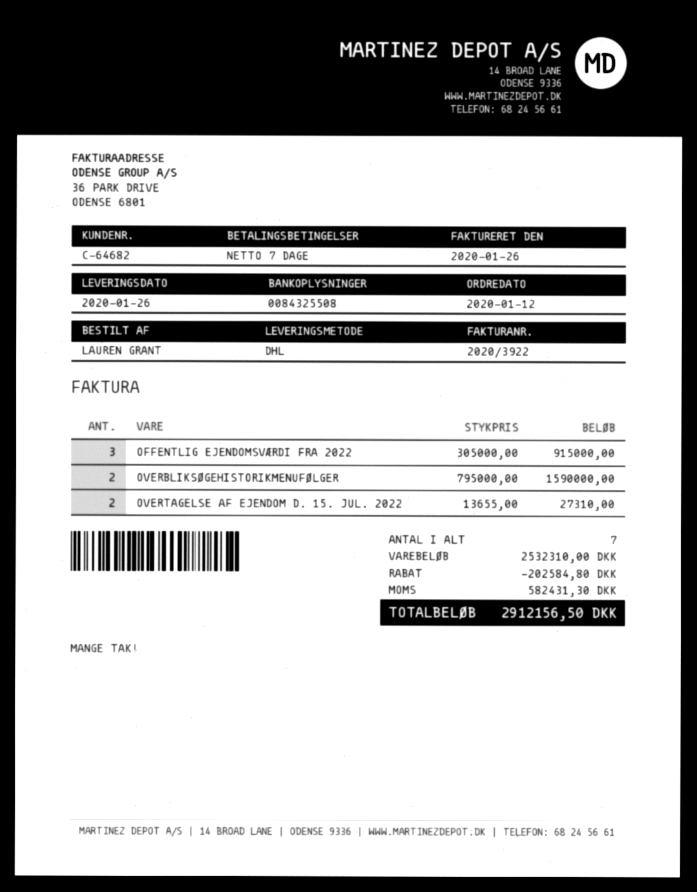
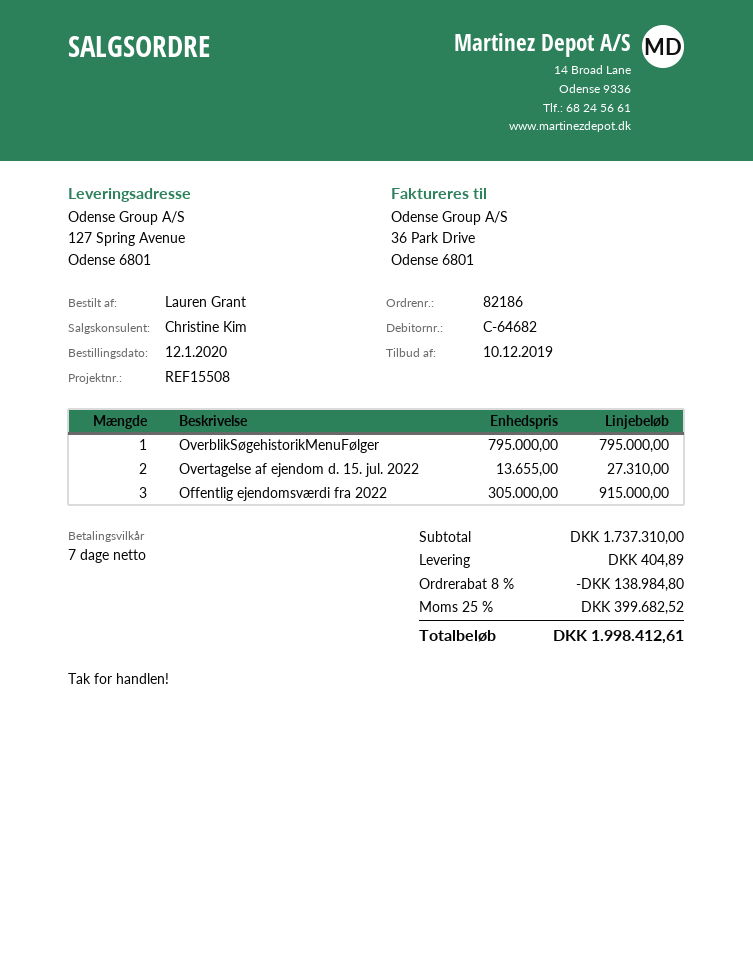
OVERBLIKSØGEHISTORIKMENUFØLGER: 2 x 795000.00 = 1590000.00 -> 1 x 795000.00 = 795000.00
subtotal: 2532310.00 -> 1737310.00
discount: 202584.80 -> 138984.80
shipping: none -> 404.89
tax: 582431.30 -> 399682.52
total: 2912156.50 -> 1998412.61

